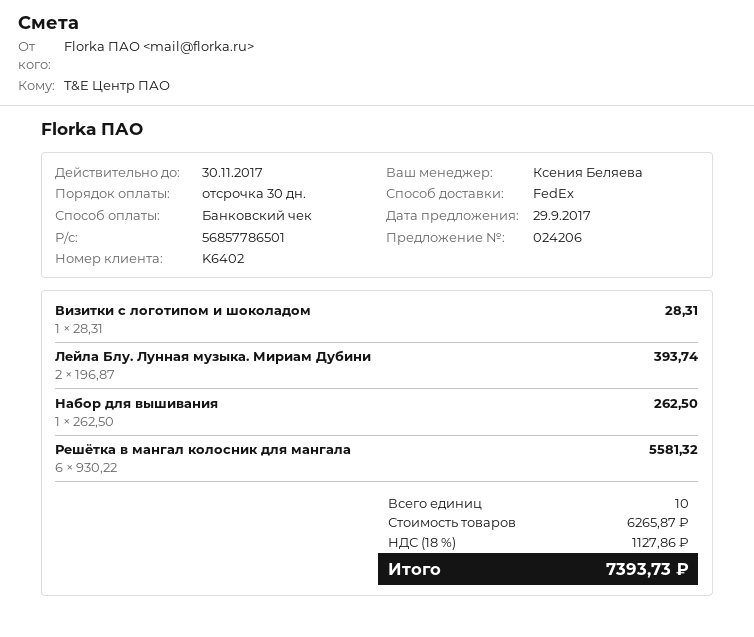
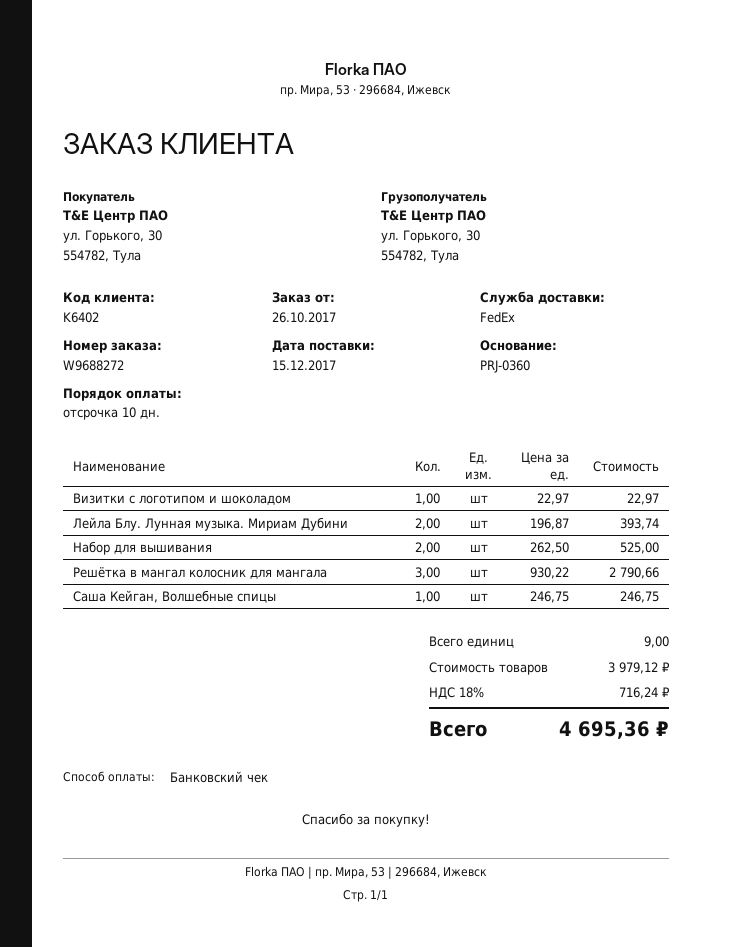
payment terms: 30 days -> 10 days
Визитки с логотипом и шоколадом: 1 x 28.31 = 28.31 -> 1 x 22.97 = 22.97
Набор для вышивания: 1 x 262.50 = 262.50 -> 2 x 262.50 = 525.00
Решётка в мангал колосник для мангала: 6 x 930.22 = 5581.32 -> 3 x 930.22 = 2790.66
Саша Кейган, Волшебные спицы: none -> 1 x 246.75 = 246.75
total quantity: 10 -> 9
subtotal: 6265.87 -> 3979.12
tax: 18% = 1127.86 -> 18% = 716.24
total: 7393.73 -> 4695.36

